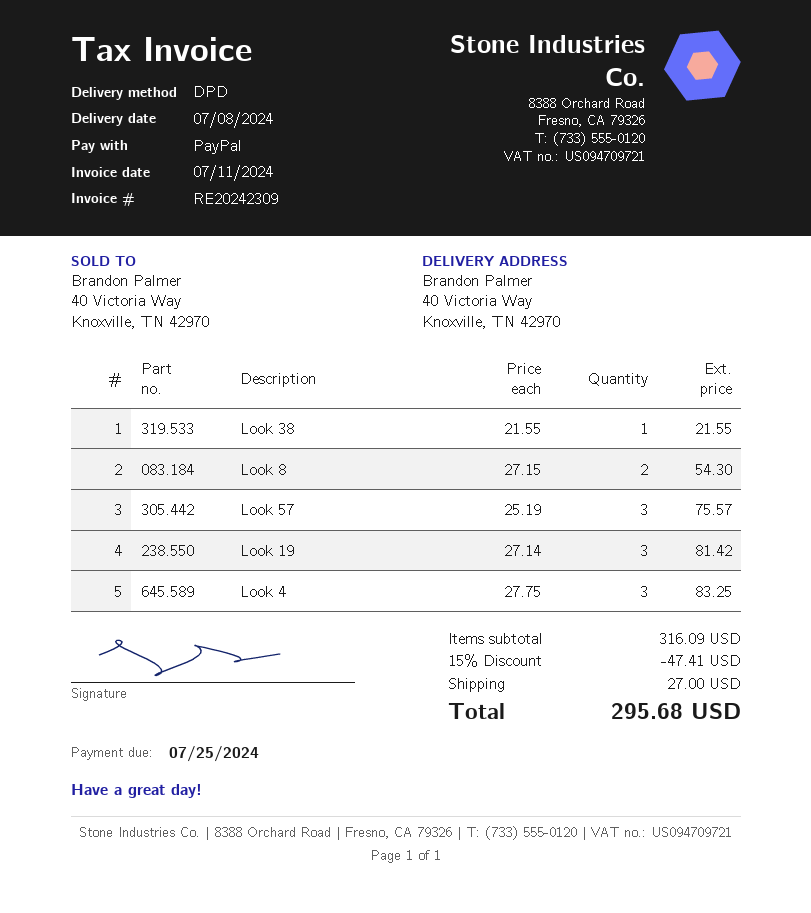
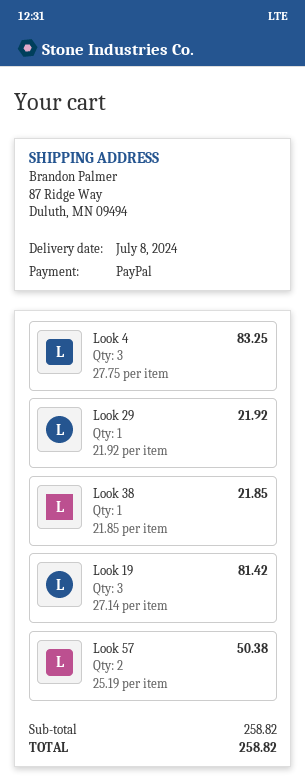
ship to: 40 Victoria Way, Knoxville, TN 42970 -> 87 Ridge Way, Duluth, MN 09494
Look 38: 1 x 21.55 = 21.55 -> 1 x 21.85 = 21.85
Look 8: 2 x 27.15 = 54.30 -> none
Look 57: 3 x 25.19 = 75.57 -> 2 x 25.19 = 50.38
Look 29: none -> 1 x 21.92 = 21.92
subtotal: 316.09 -> 258.82
discount: 15% = 47.41 -> none
shipping: 27.00 -> none
total: 295.68 -> 258.82

